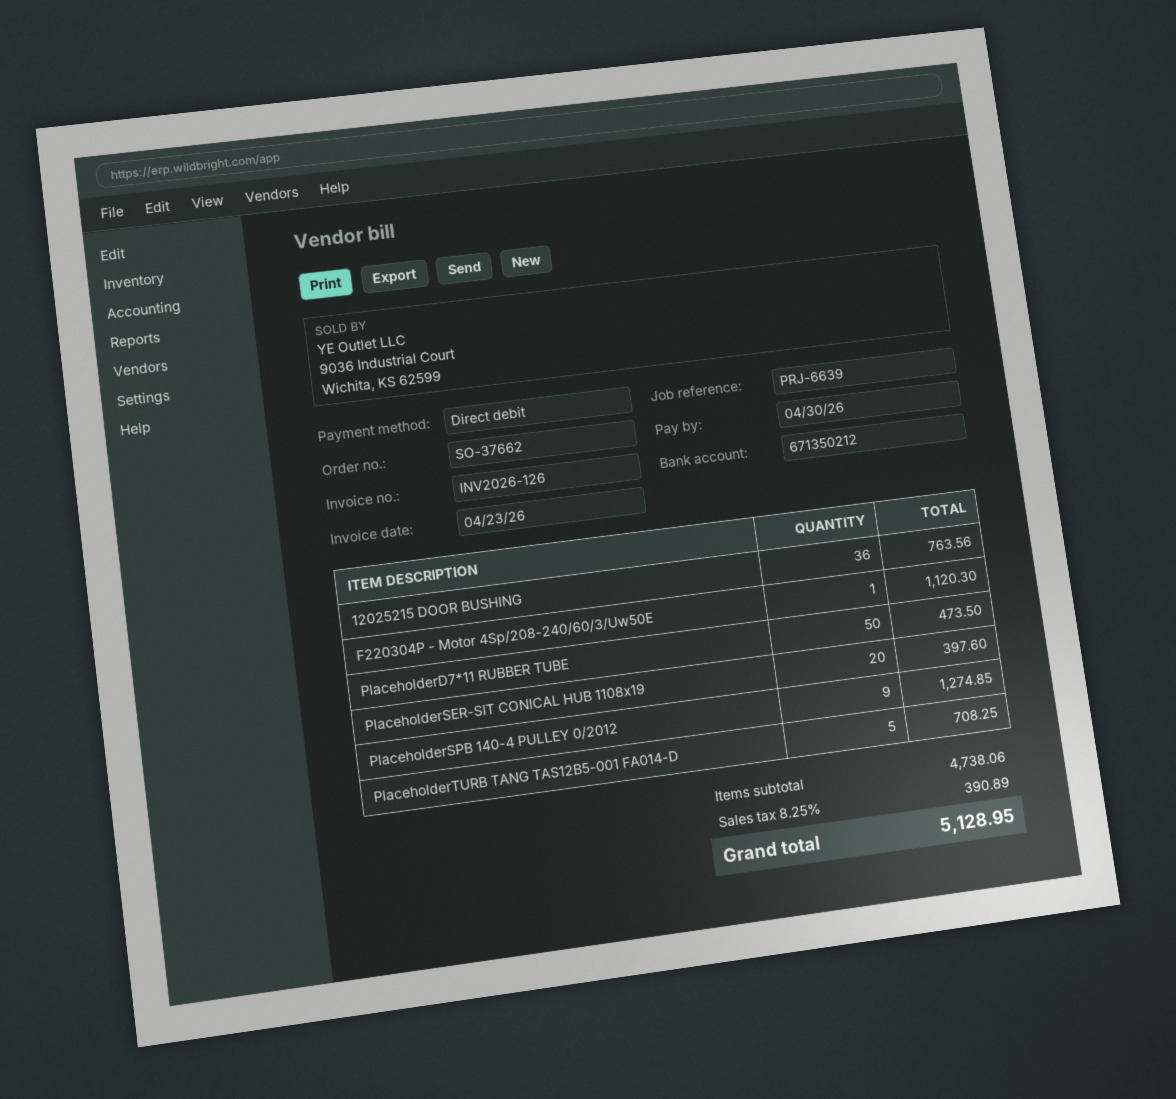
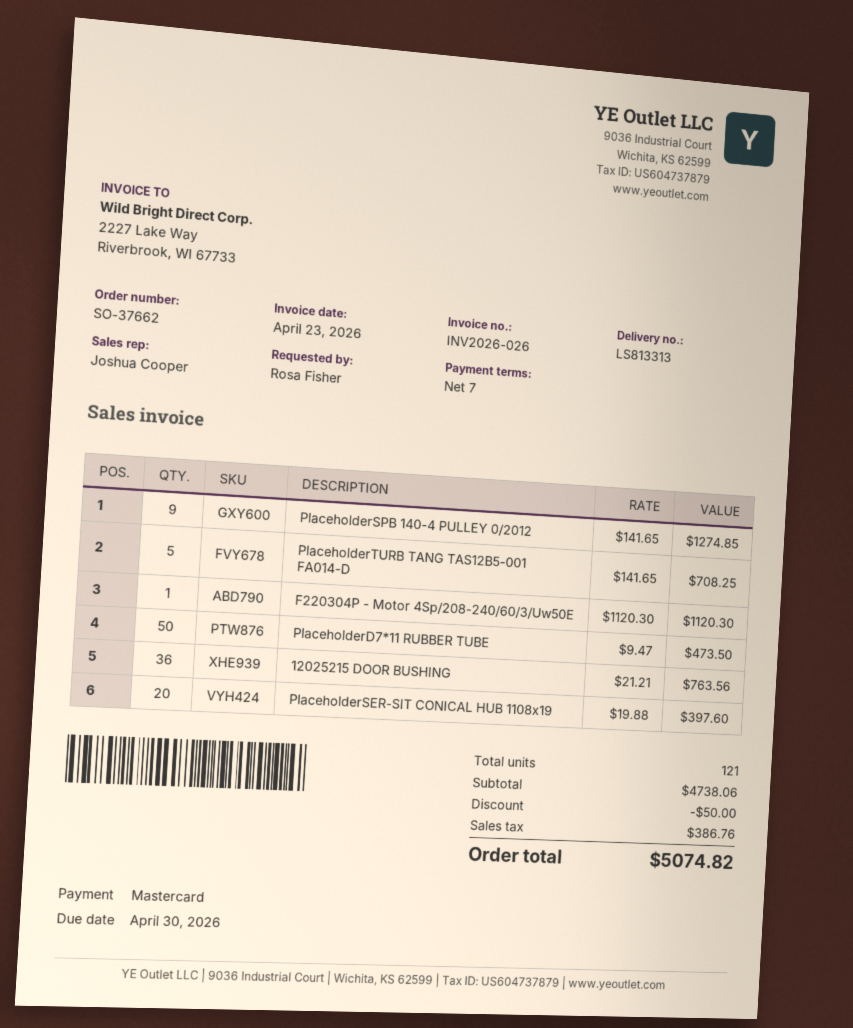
invoice number: INV2026-126 -> INV2026-026
payment method: direct debit -> Mastercard
discount: none -> 50.00
tax: 390.89 -> 386.76
total: 5128.95 -> 5074.82

